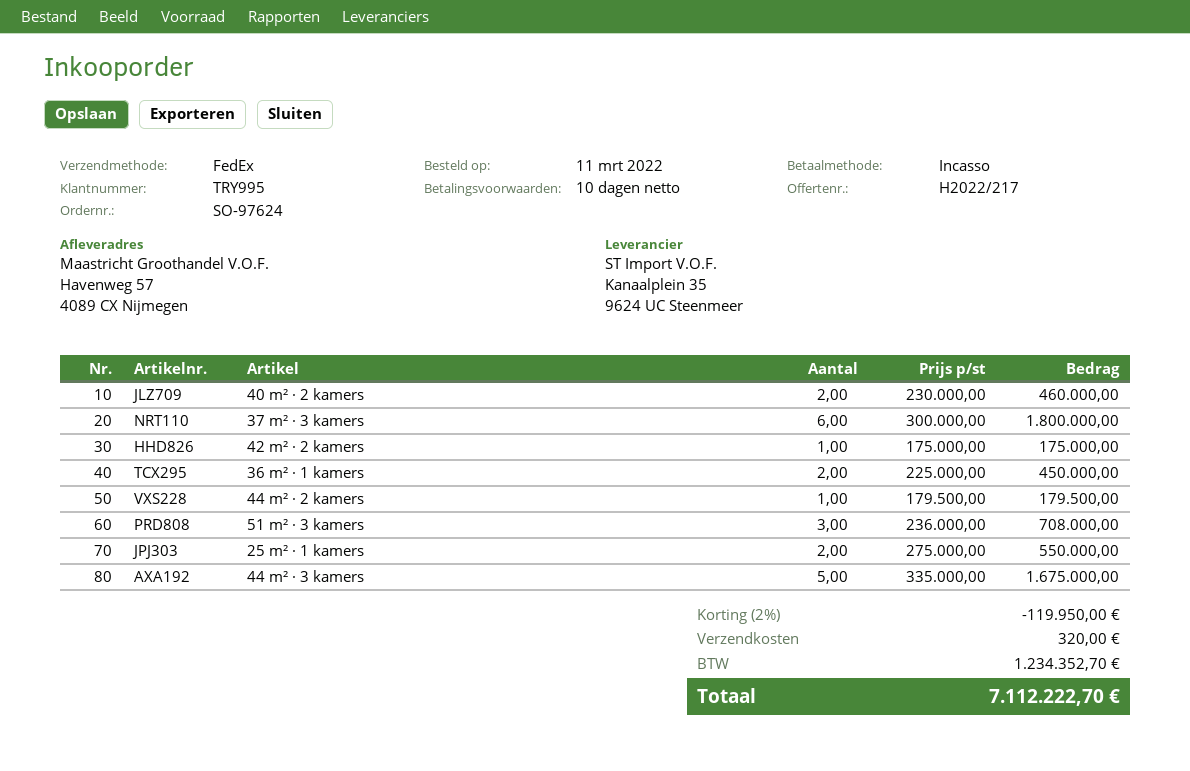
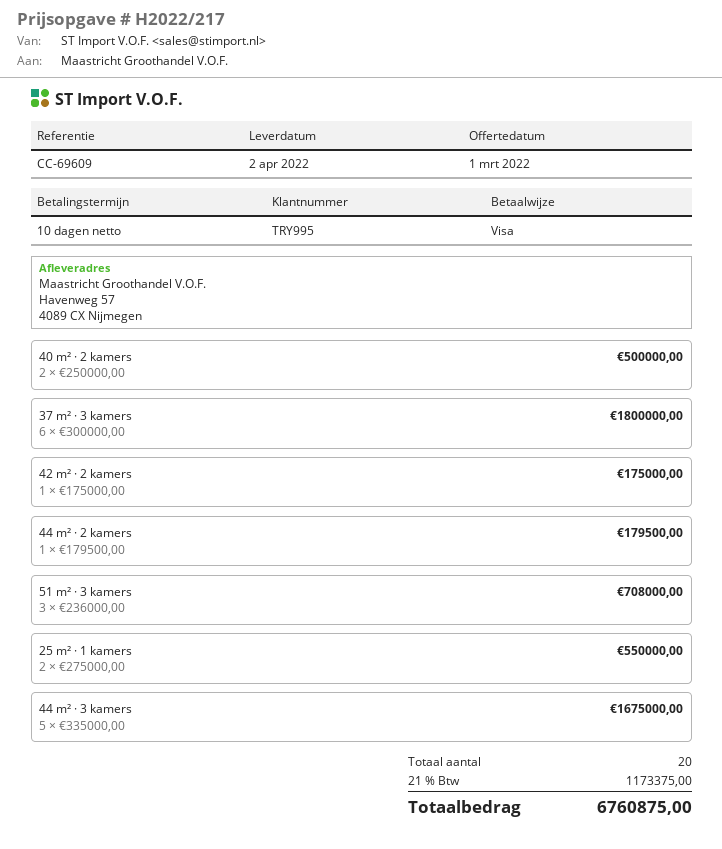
payment method: direct debit -> Visa
40 m² · 2 kamers: 2 x 230000.00 = 460000.00 -> 2 x 250000.00 = 500000.00
36 m² · 1 kamers: 2 x 225000.00 = 450000.00 -> none
discount: 2% = 119950.00 -> none
shipping: 320.00 -> none
tax: 1234352.70 -> 1173375.00
total: 7112222.70 -> 6760875.00

